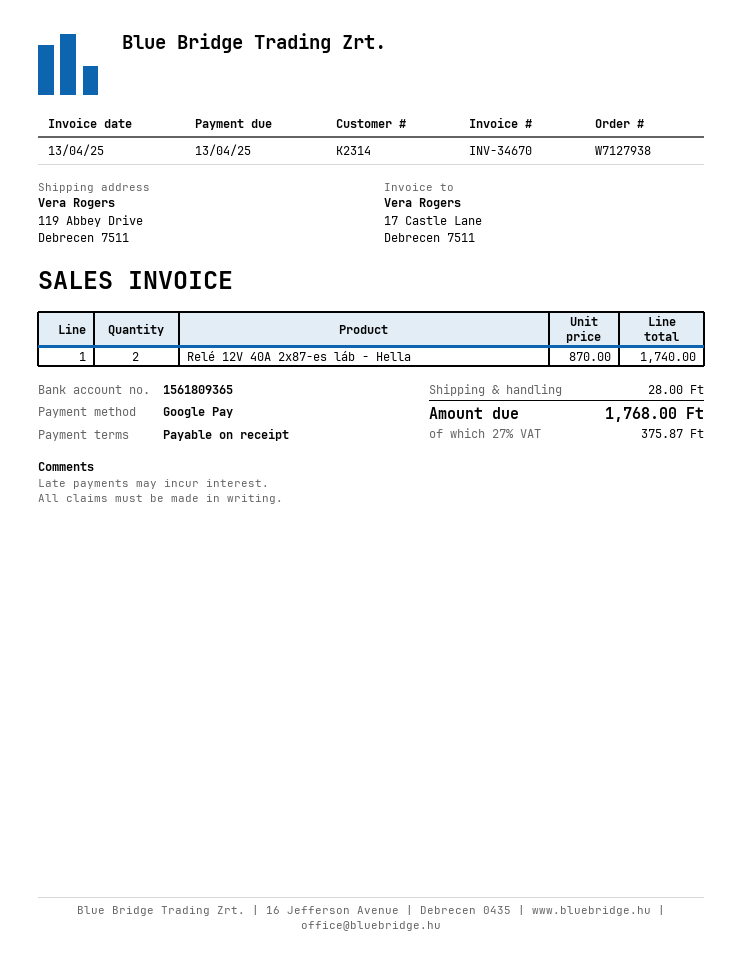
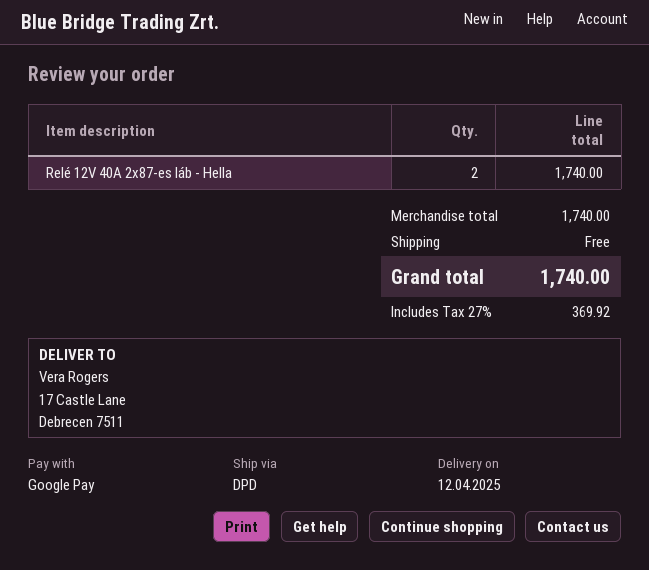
ship to: 119 Abbey Drive, Debrecen 7511 -> 17 Castle Lane, Debrecen 7511
shipping: 28.00 -> 0.00
tax: 27% = 375.87 -> 27% = 369.92
total: 1768.00 -> 1740.00

